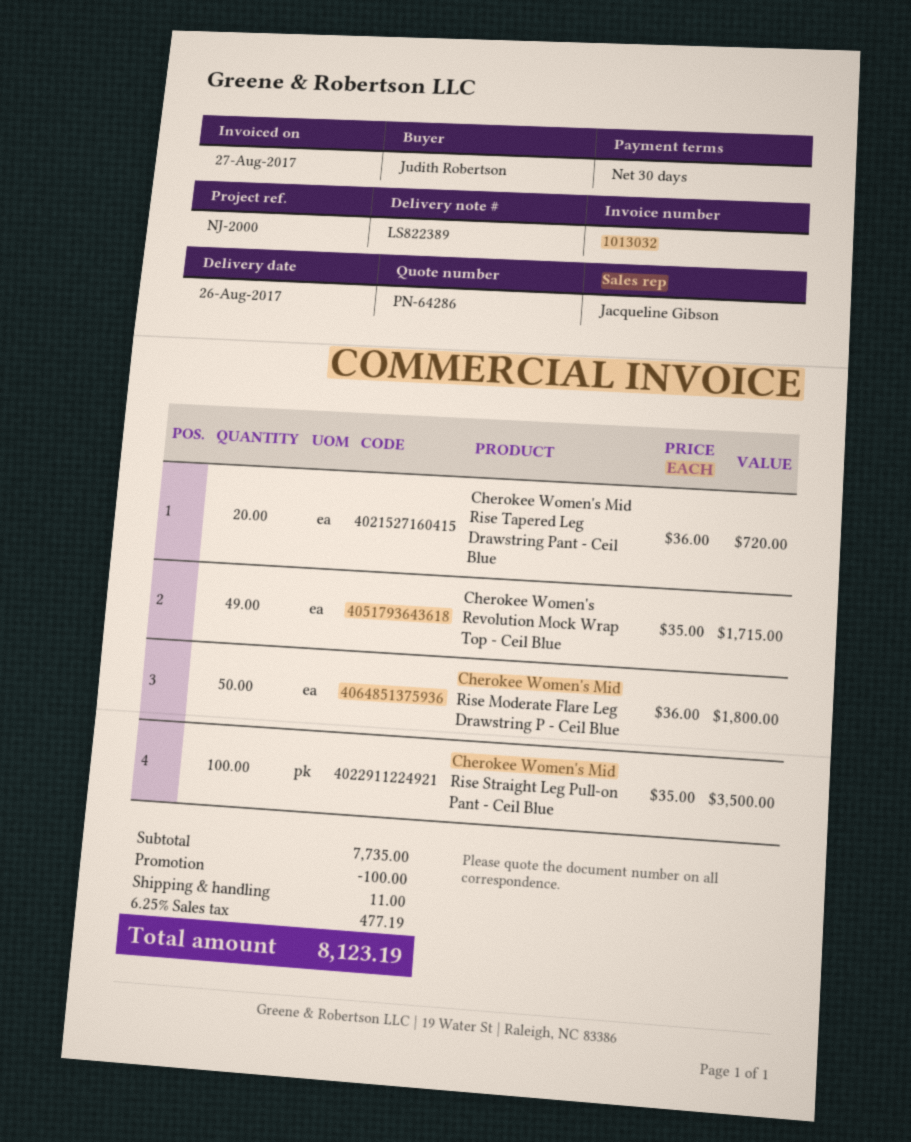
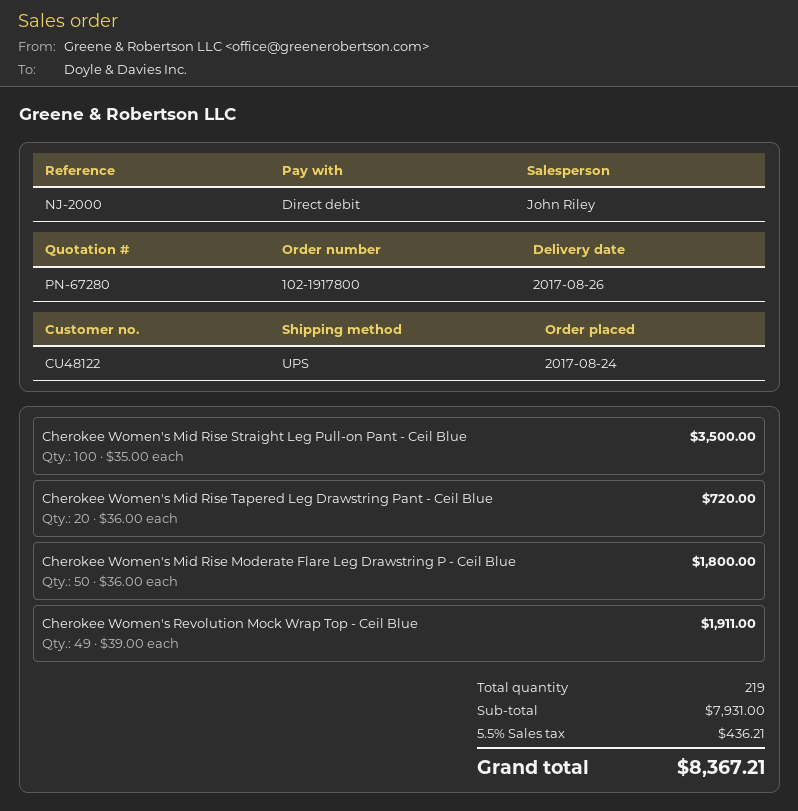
quote number: PN-64286 -> PN-67280
sales rep: Jacqueline Gibson -> John Riley
Cherokee Women's Revolution Mock Wrap Top - Ceil Blue: 49 x 35.00 = 1715.00 -> 49 x 39.00 = 1911.00
subtotal: 7735.00 -> 7931.00
discount: 100.00 -> none
shipping: 11.00 -> none
tax: 6.25% = 477.19 -> 5.5% = 436.21
total: 8123.19 -> 8367.21

